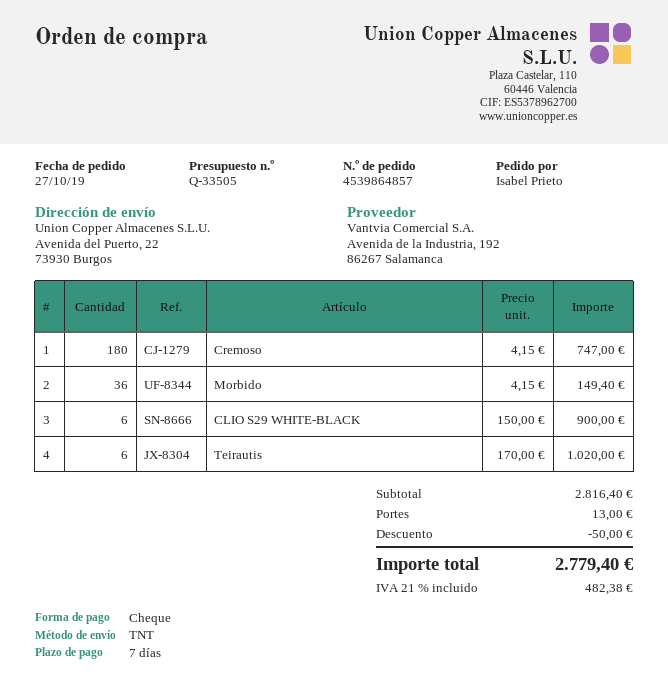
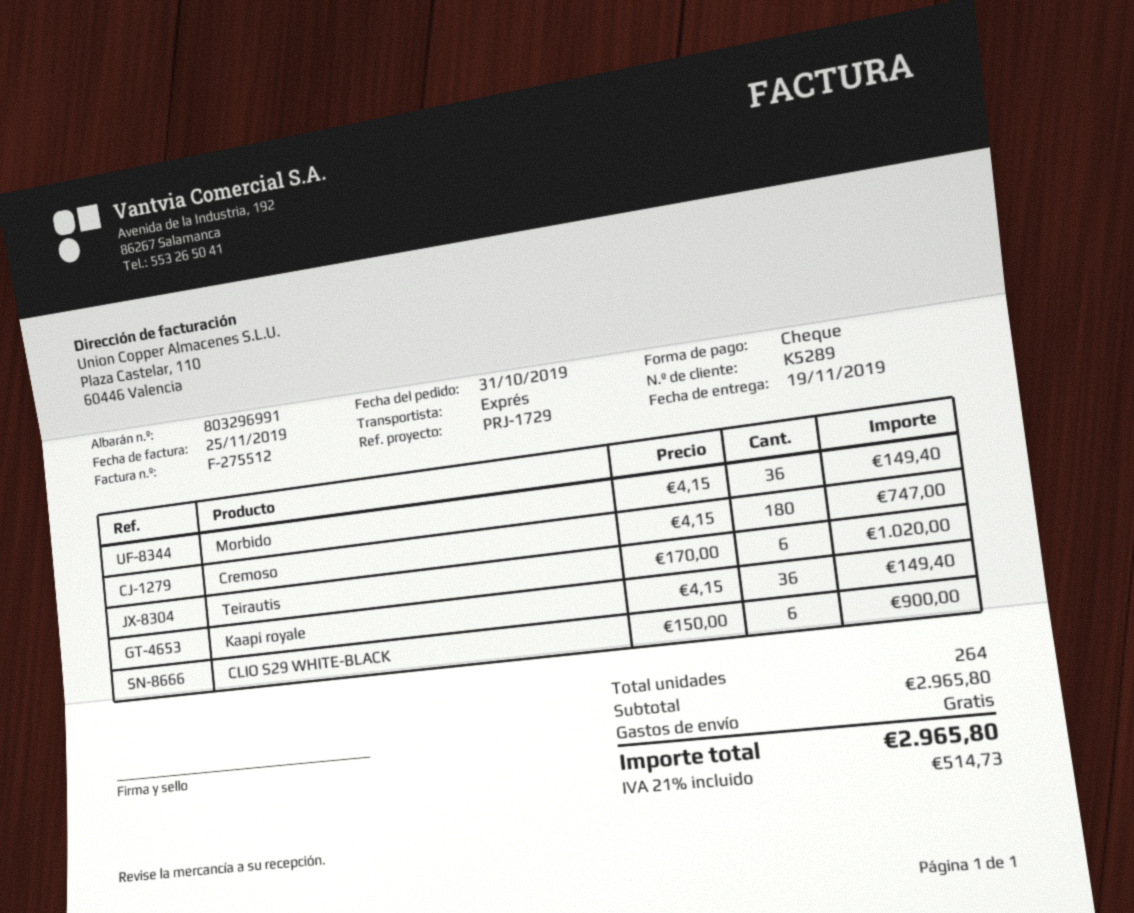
order date: 2019-10-27 -> 2019-10-31
shipping method: TNT -> express
Kaapi royale: none -> 36 x 4.15 = 149.40
subtotal: 2816.40 -> 2965.80
discount: 50.00 -> none
shipping: 13.00 -> 0.00
tax: 21% = 482.38 -> 21% = 514.73
total: 2779.40 -> 2965.80

